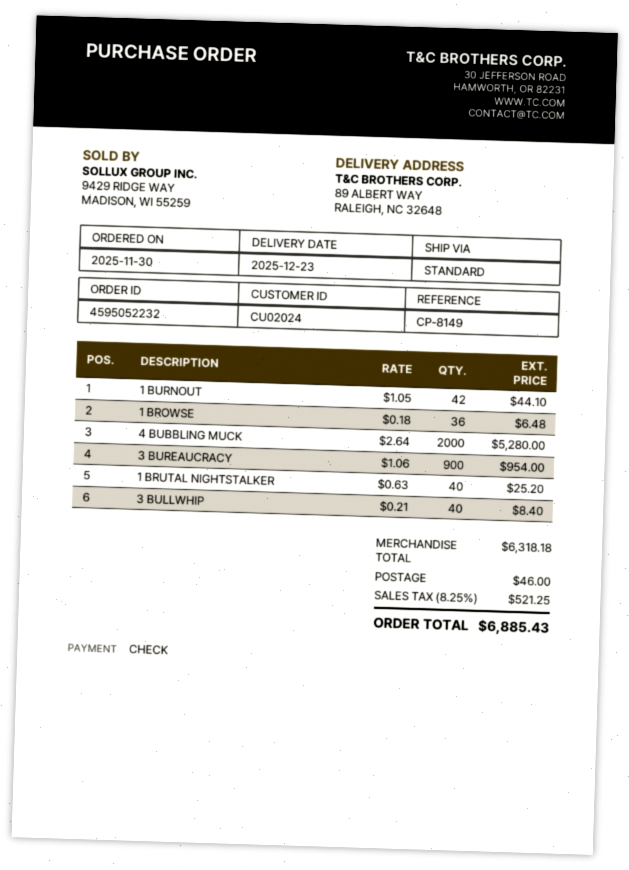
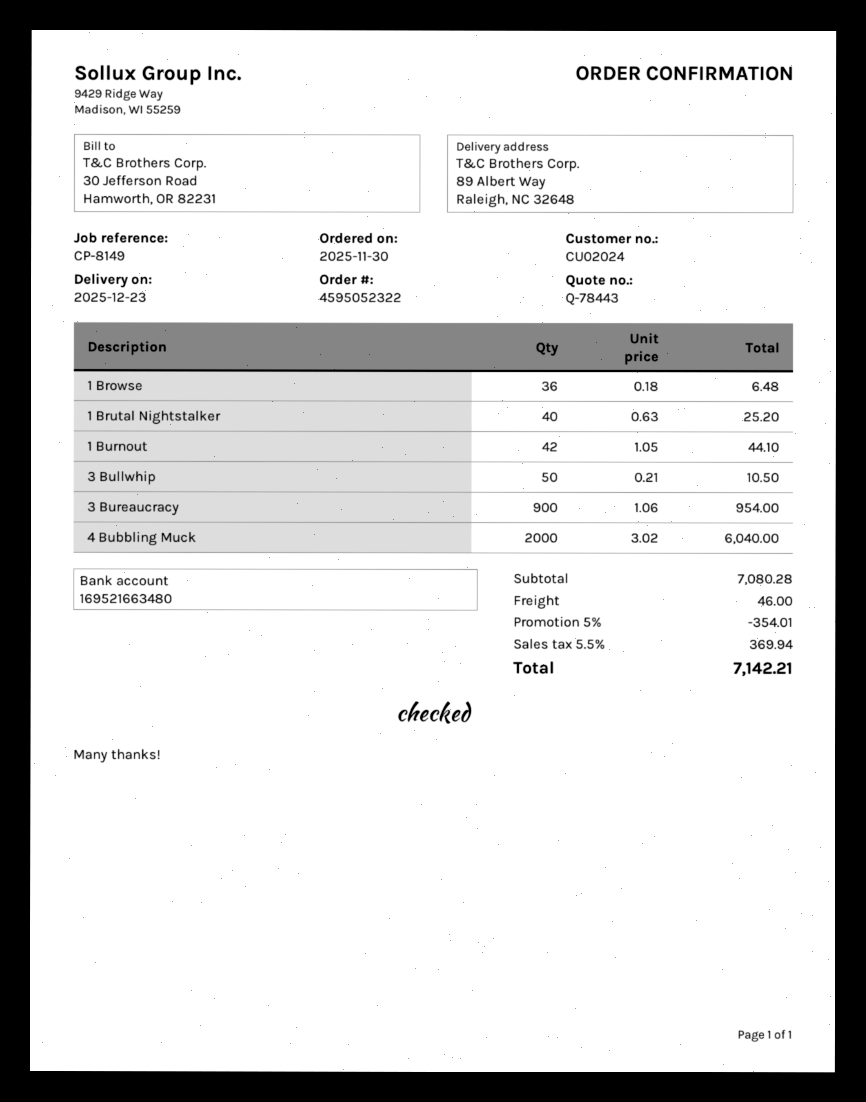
order number: 4595052232 -> 4595052322
4 BUBBLING MUCK: 2000 x 2.64 = 5280.00 -> 2000 x 3.02 = 6040.00
3 BULLWHIP: 40 x 0.21 = 8.40 -> 50 x 0.21 = 10.50
subtotal: 6318.18 -> 7080.28
discount: none -> 5% = 354.01
tax: 8.25% = 521.25 -> 5.5% = 369.94
total: 6885.43 -> 7142.21

